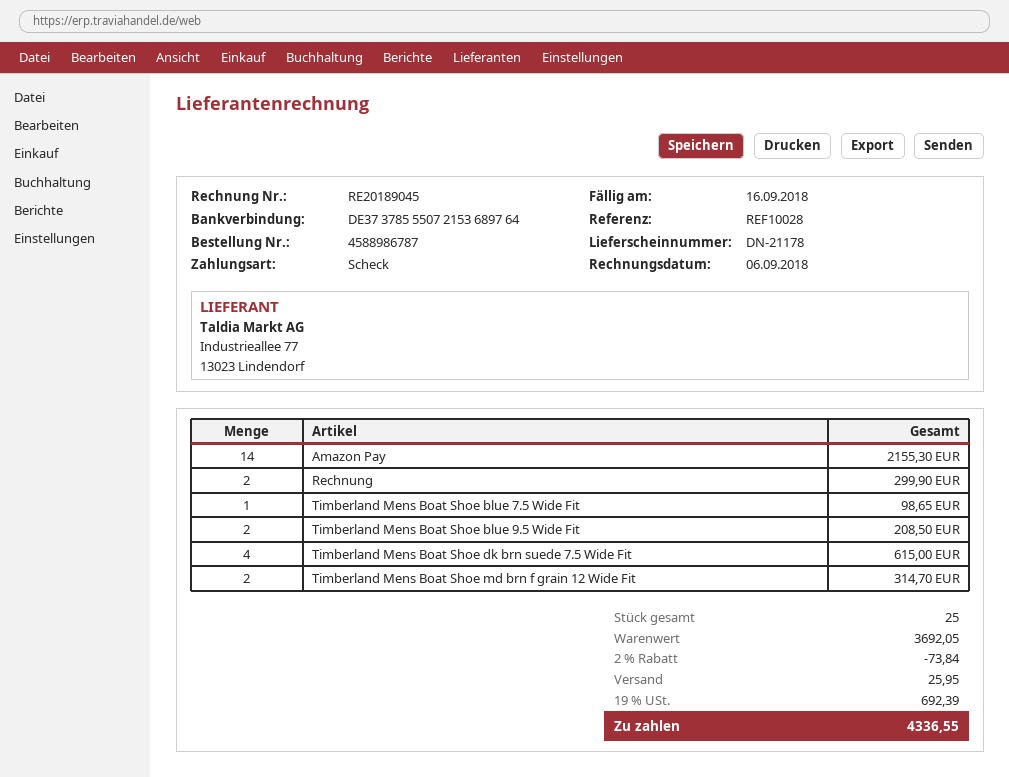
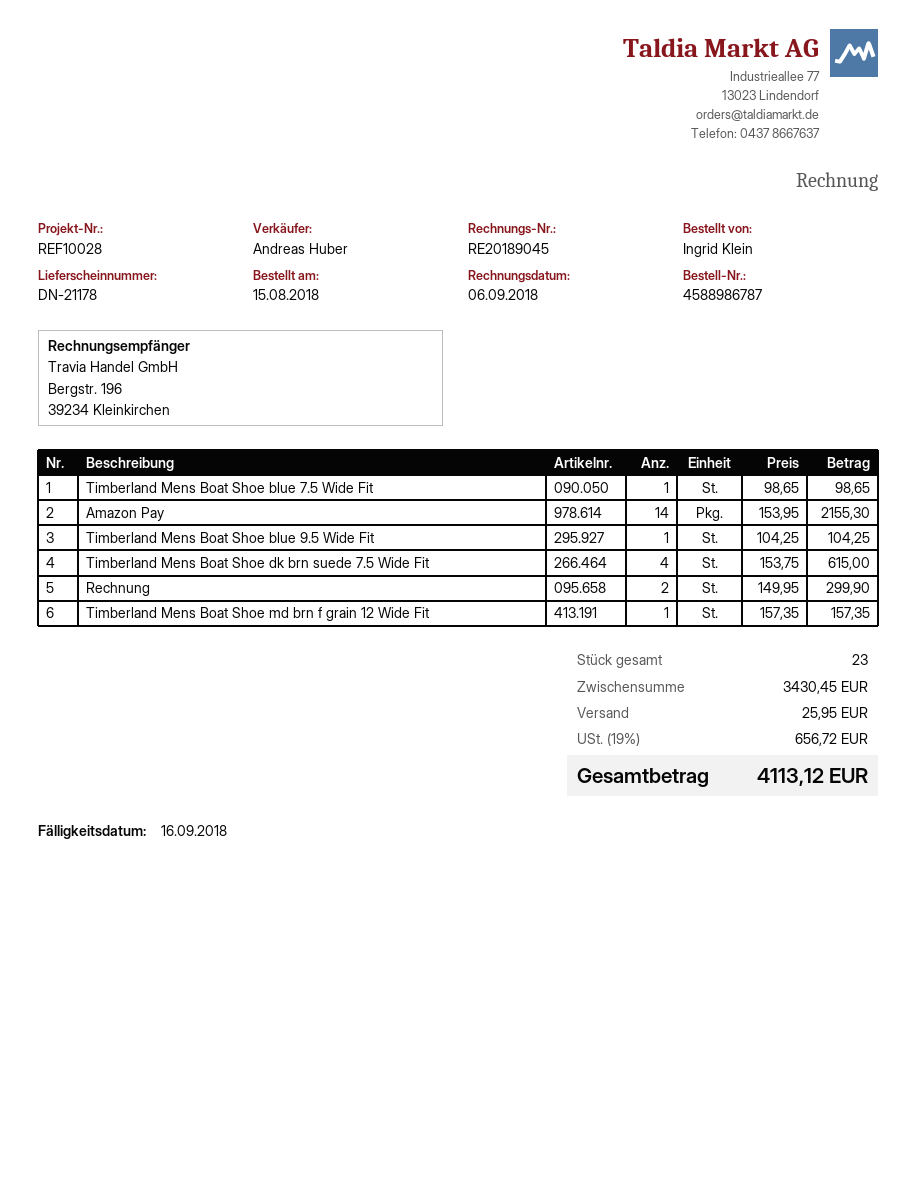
Timberland Mens Boat Shoe blue 9.5 Wide Fit: 2 for 208.50 -> 1 for 104.25
Timberland Mens Boat Shoe md brn f grain 12 Wide Fit: 2 for 314.70 -> 1 for 157.35
total quantity: 25 -> 23
subtotal: 3692.05 -> 3430.45
discount: 2% = 73.84 -> none
tax: 19% = 692.39 -> 19% = 656.72
total: 4336.55 -> 4113.12

